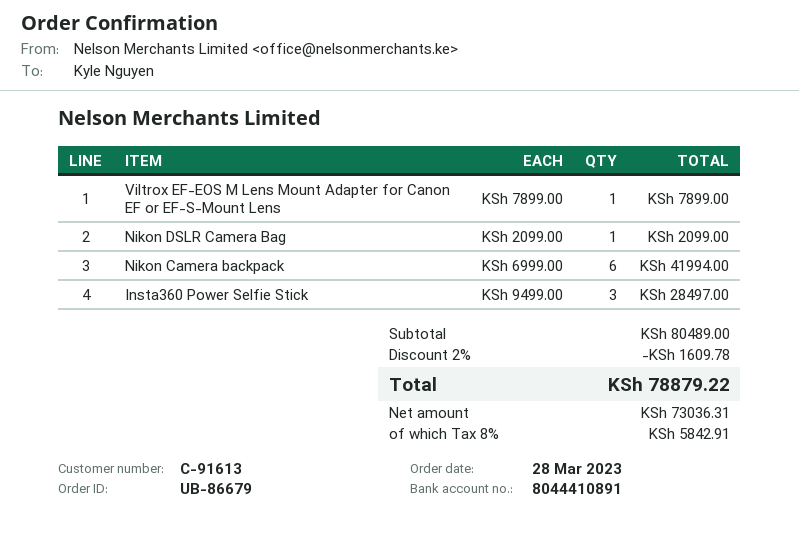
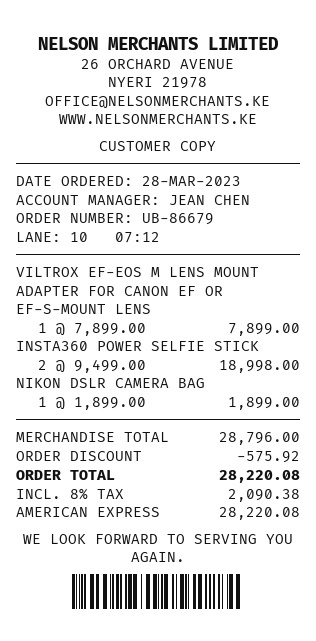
Nikon DSLR Camera Bag: 1 x 2099.00 = 2099.00 -> 1 x 1899.00 = 1899.00
Nikon Camera backpack: 6 x 6999.00 = 41994.00 -> none
Insta360 Power Selfie Stick: 3 x 9499.00 = 28497.00 -> 2 x 9499.00 = 18998.00
subtotal: 80489.00 -> 28796.00
discount: 1609.78 -> 575.92
tax: 8% = 5842.91 -> 8% = 2090.38
total: 78879.22 -> 28220.08

